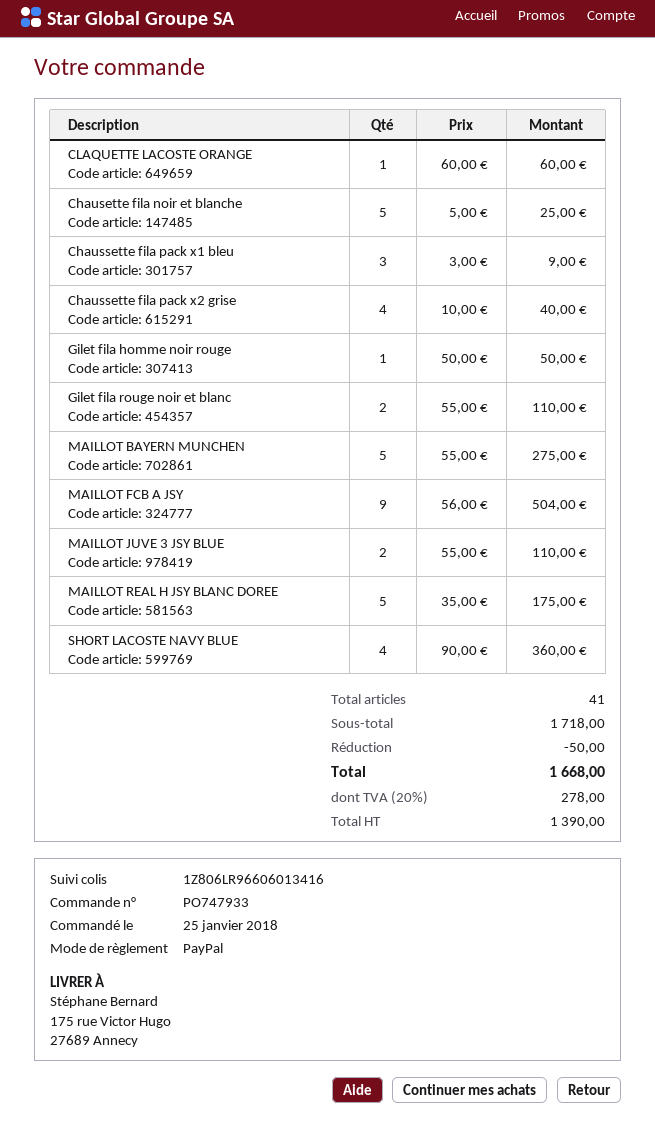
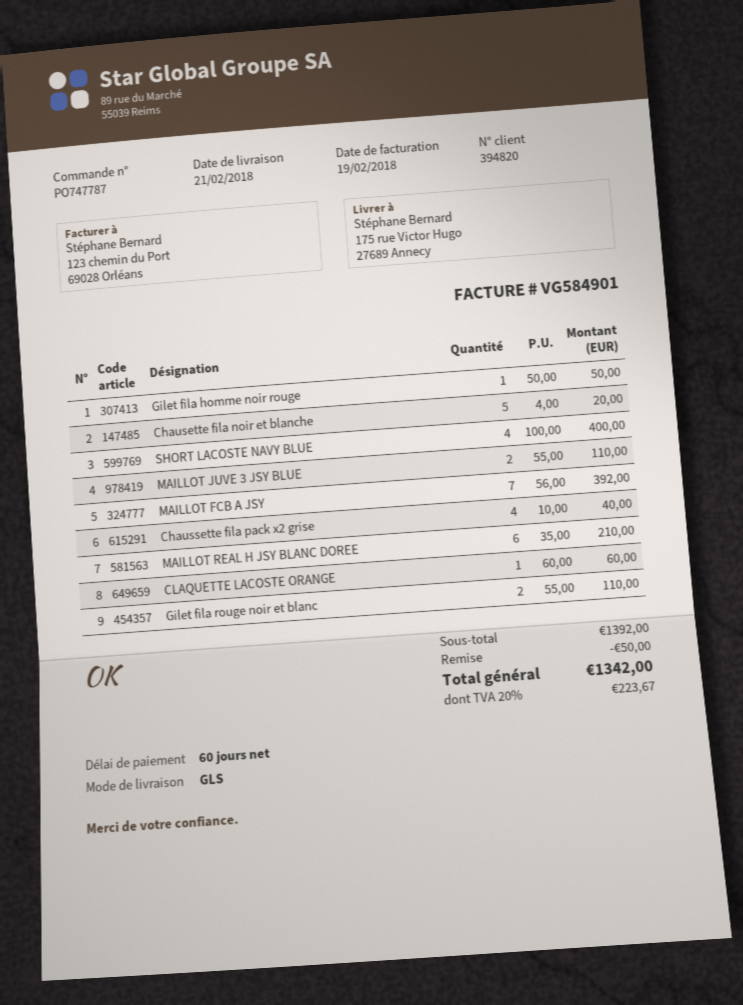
order number: PO747933 -> PO747787
Chausette fila noir et blanche: 5 x 5.00 = 25.00 -> 5 x 4.00 = 20.00
Chaussette fila pack x1 bleu: 3 x 3.00 = 9.00 -> none
MAILLOT BAYERN MUNCHEN: 5 x 55.00 = 275.00 -> none
MAILLOT FCB A JSY: 9 x 56.00 = 504.00 -> 7 x 56.00 = 392.00
MAILLOT REAL H JSY BLANC DOREE: 5 x 35.00 = 175.00 -> 6 x 35.00 = 210.00
SHORT LACOSTE NAVY BLUE: 4 x 90.00 = 360.00 -> 4 x 100.00 = 400.00
subtotal: 1718.00 -> 1392.00
tax: 20% = 278.00 -> 20% = 223.67
total: 1668.00 -> 1342.00

